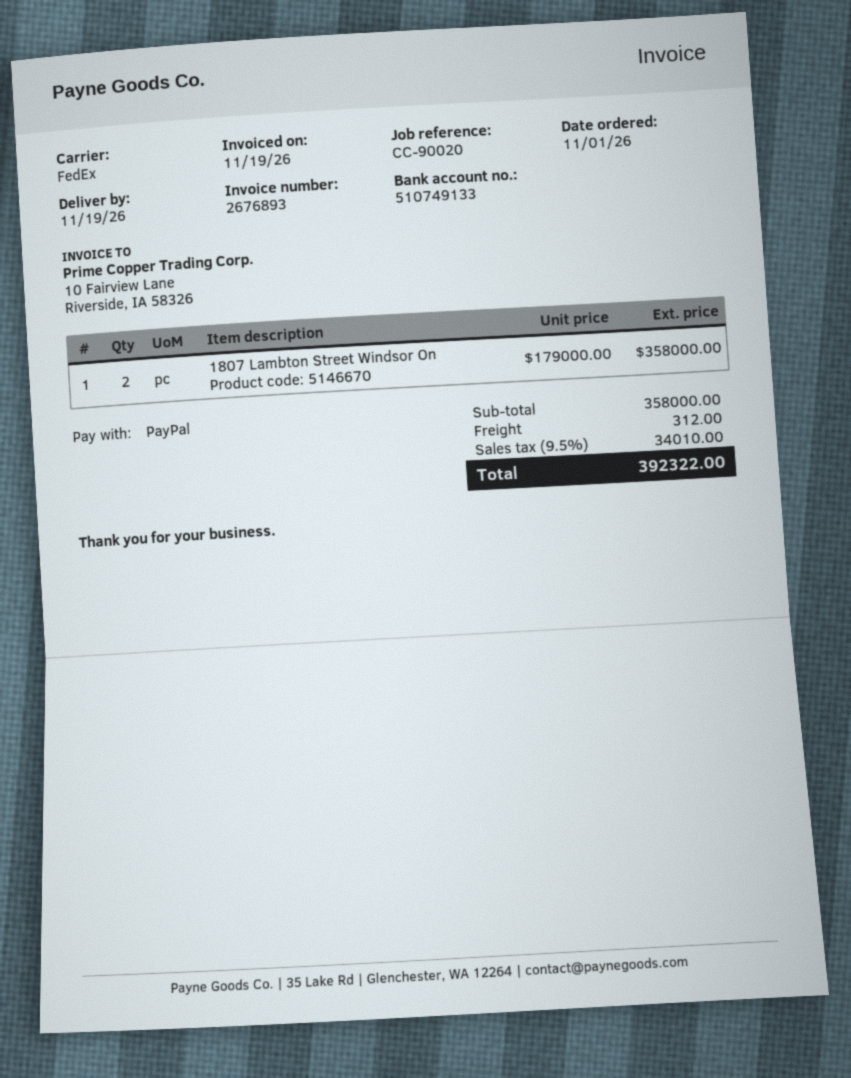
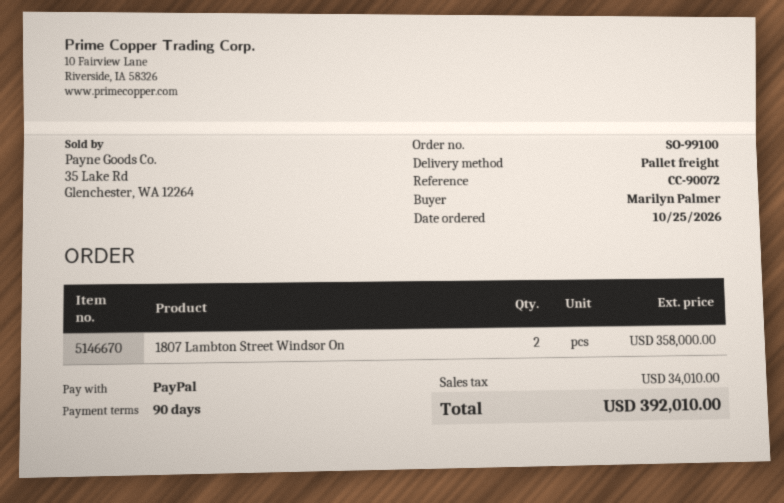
order date: 2026-11-01 -> 2026-10-25
reference: CC-90020 -> CC-90072
shipping method: FedEx -> pallet freight
shipping: 312.00 -> none
total: 392322.00 -> 392010.00

